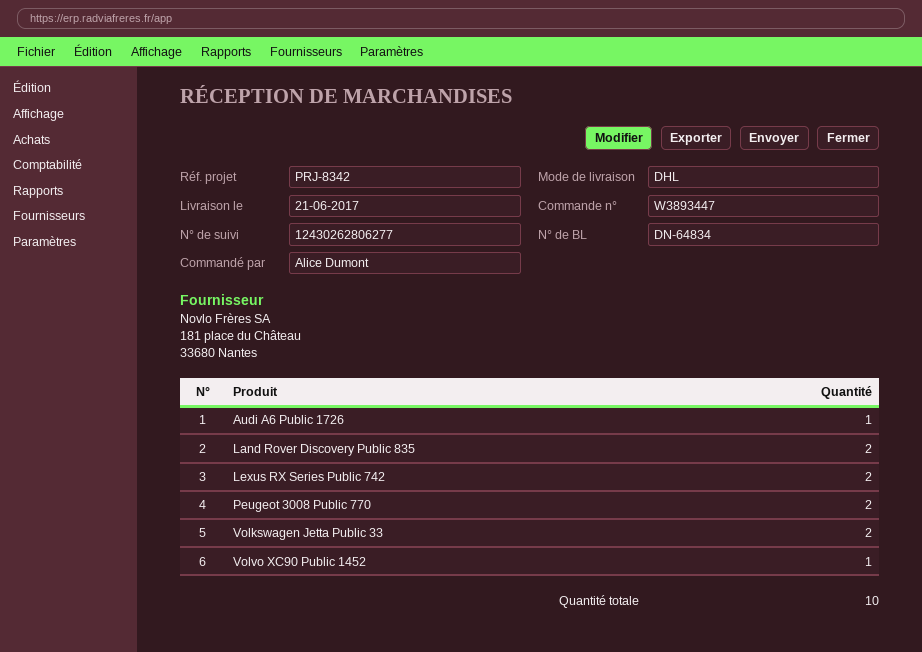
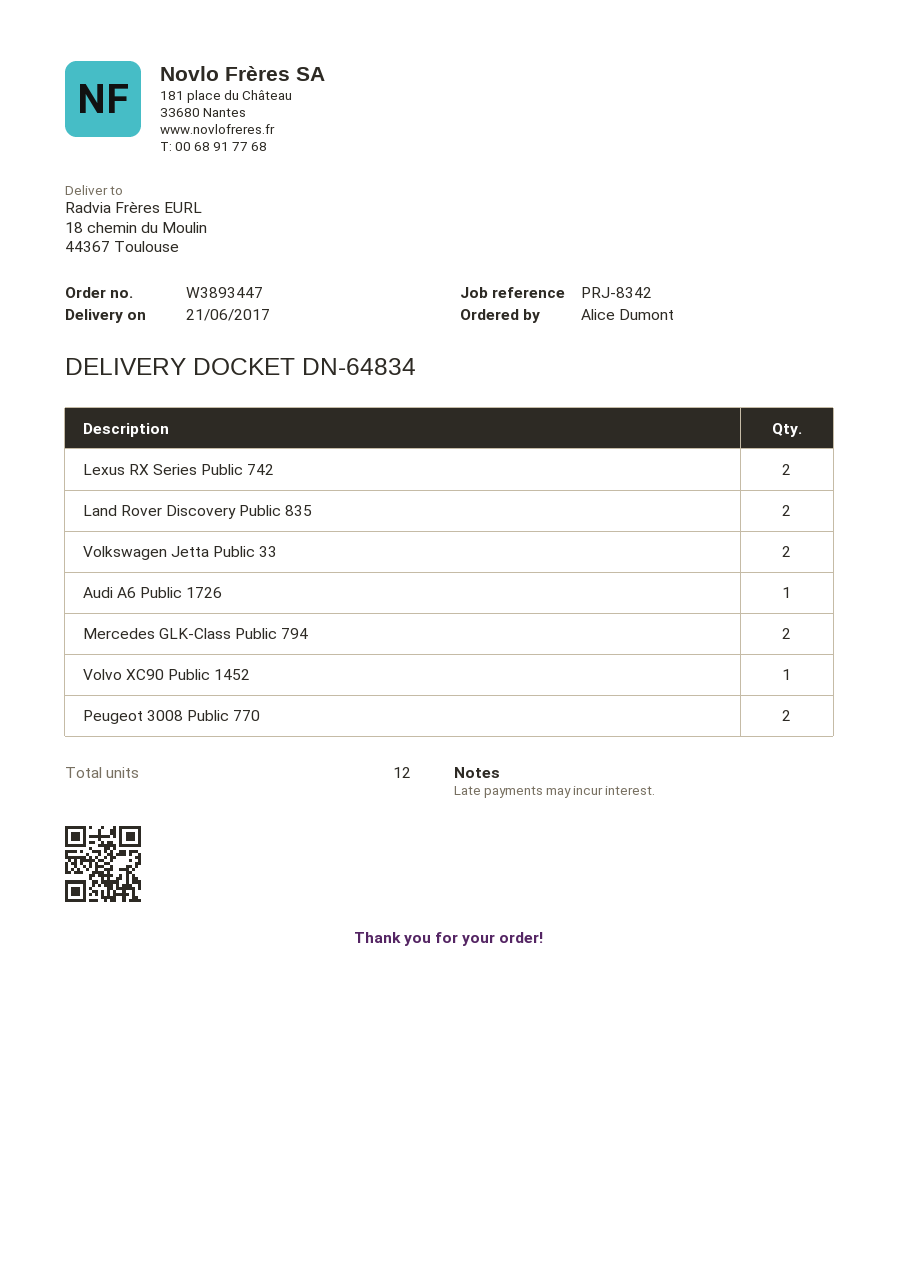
Mercedes GLK-Class Public 794: none -> 2
total quantity: 10 -> 12

